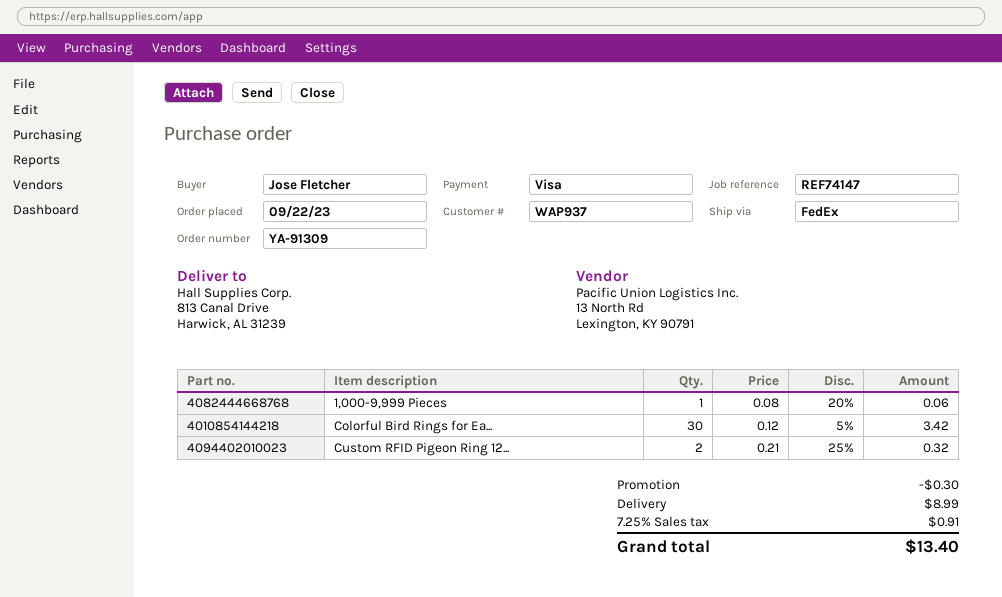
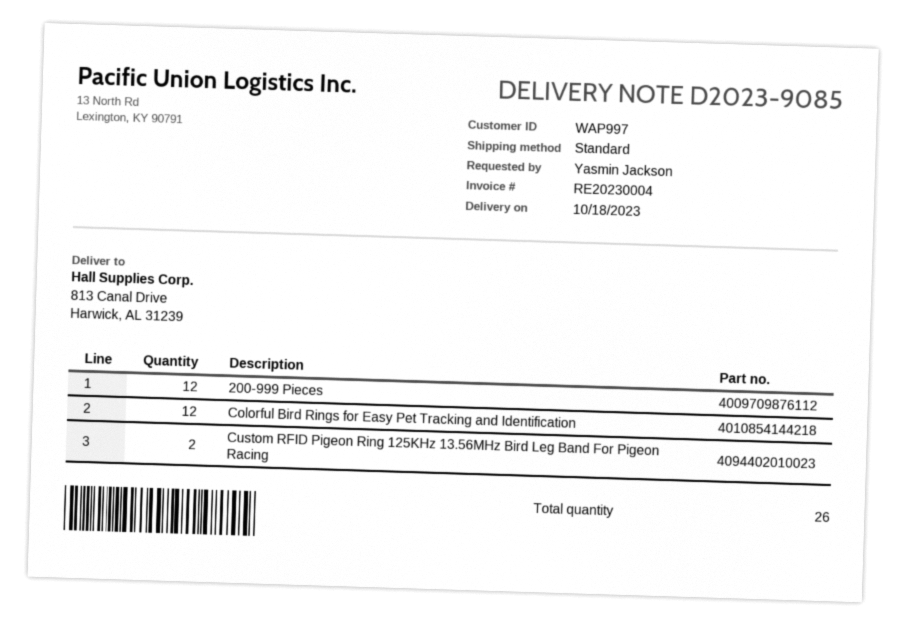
customer number: WAP937 -> WAP997
ordered by: Jose Fletcher -> Yasmin Jackson
shipping method: FedEx -> standard
1,000-9,999 Pieces: 1 -> none
Colorful Bird Rings for Ea...: 30 -> 12
200-999 Pieces: none -> 12

